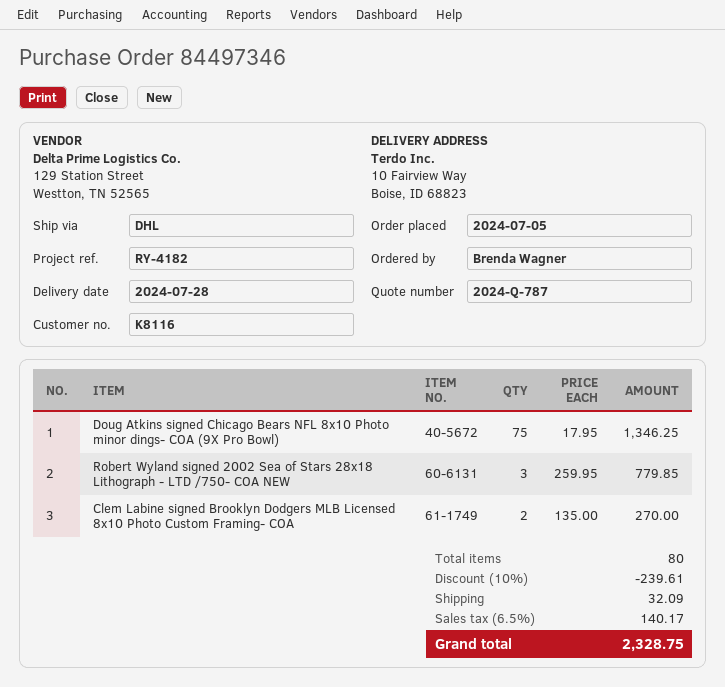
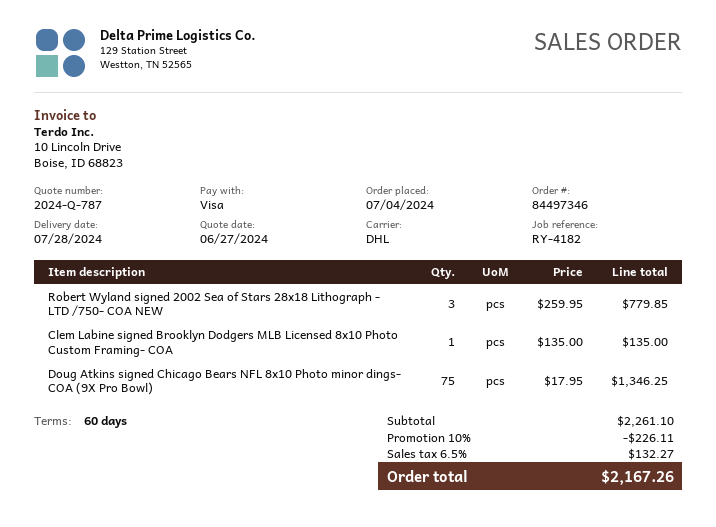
order date: 2024-07-05 -> 2024-07-04
Clem Labine signed Brooklyn Dodgers MLB Licensed 8x10 Photo Custom Framing- COA: 2 x 135.00 = 270.00 -> 1 x 135.00 = 135.00
discount: 10% = 239.61 -> 10% = 226.11
shipping: 32.09 -> none
tax: 6.5% = 140.17 -> 6.5% = 132.27
total: 2328.75 -> 2167.26

